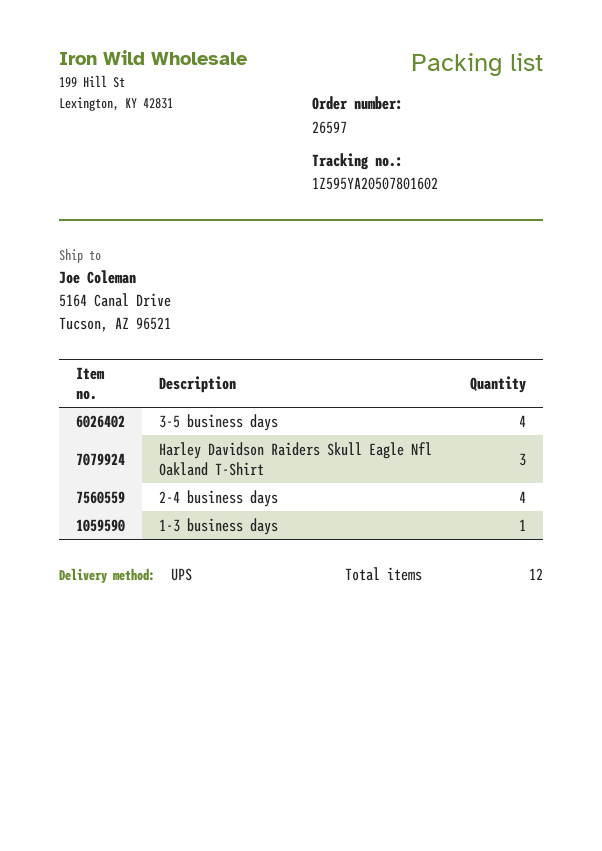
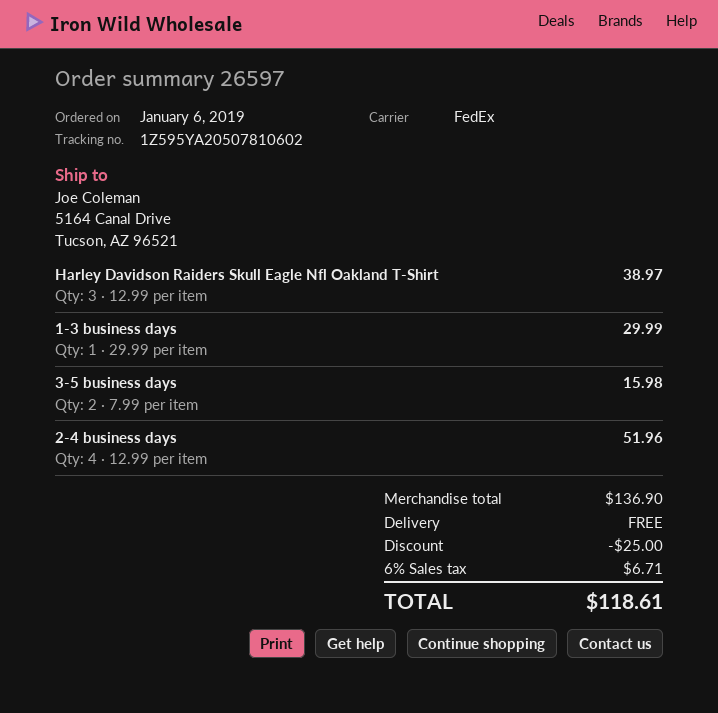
shipping method: UPS -> FedEx
tracking number: 1Z595YA20507801602 -> 1Z595YA20507810602
3-5 business days: 4 -> 2

